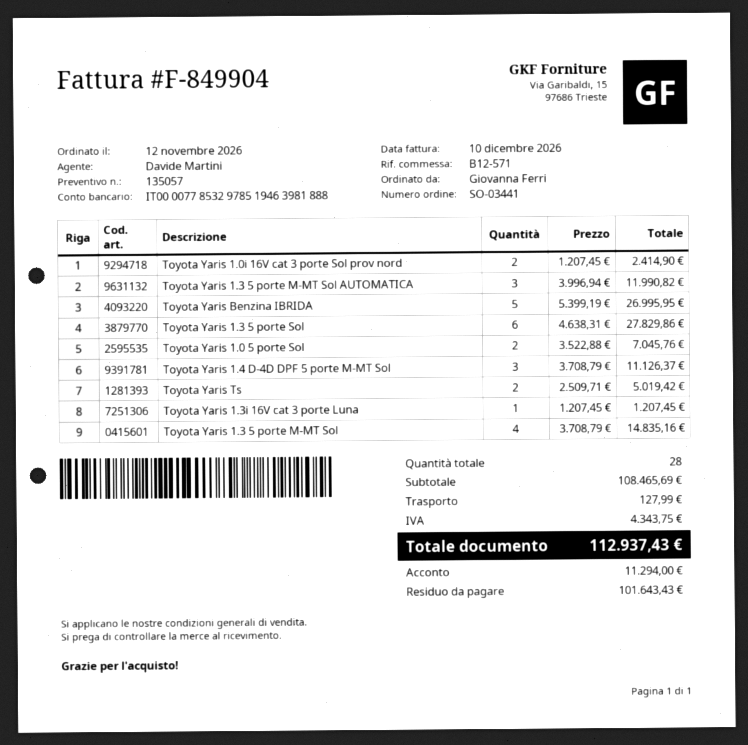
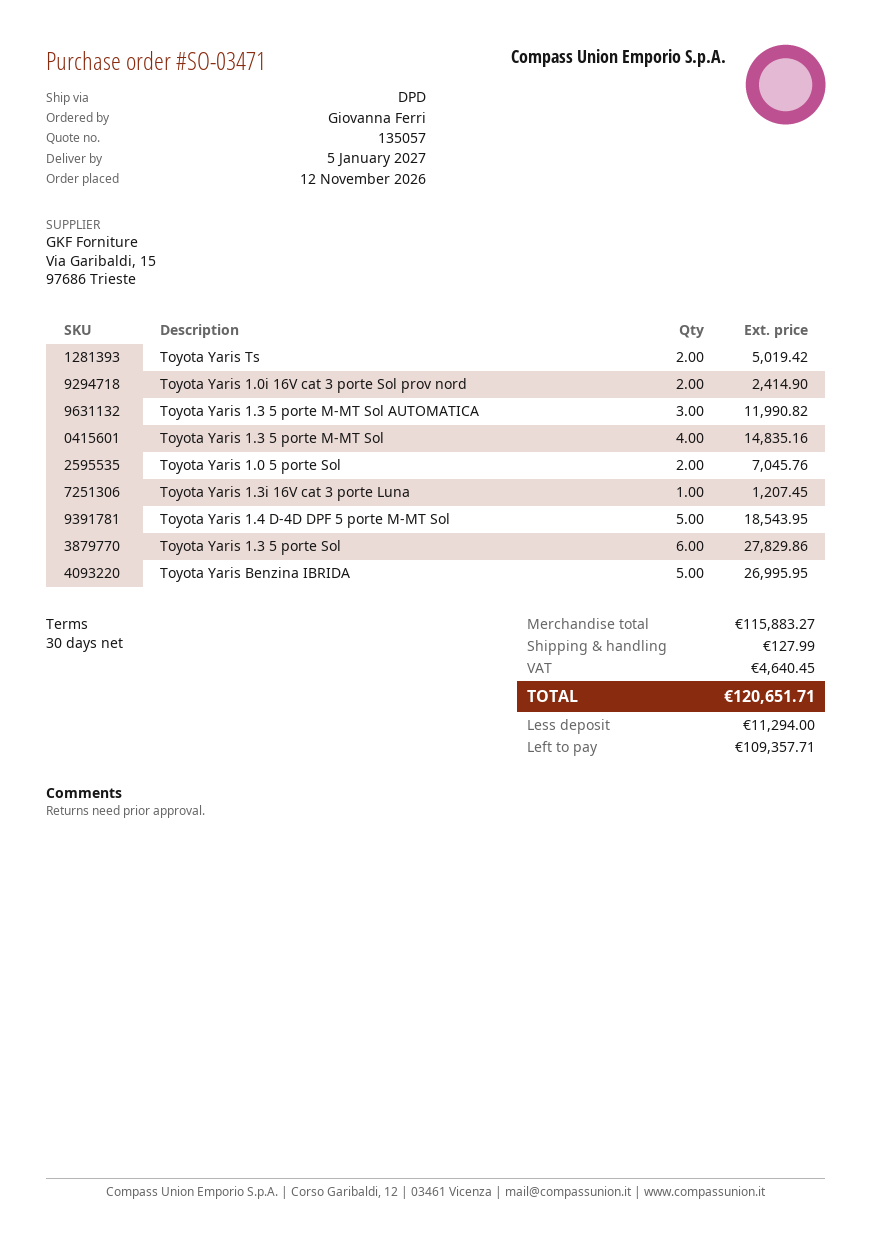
order number: SO-03441 -> SO-03471
Toyota Yaris 1.4 D-4D DPF 5 porte M-MT Sol: 3 for 11126.37 -> 5 for 18543.95
subtotal: 108465.69 -> 115883.27
tax: 4343.75 -> 4640.45
total: 112937.43 -> 120651.71
balance: 101643.43 -> 109357.71

